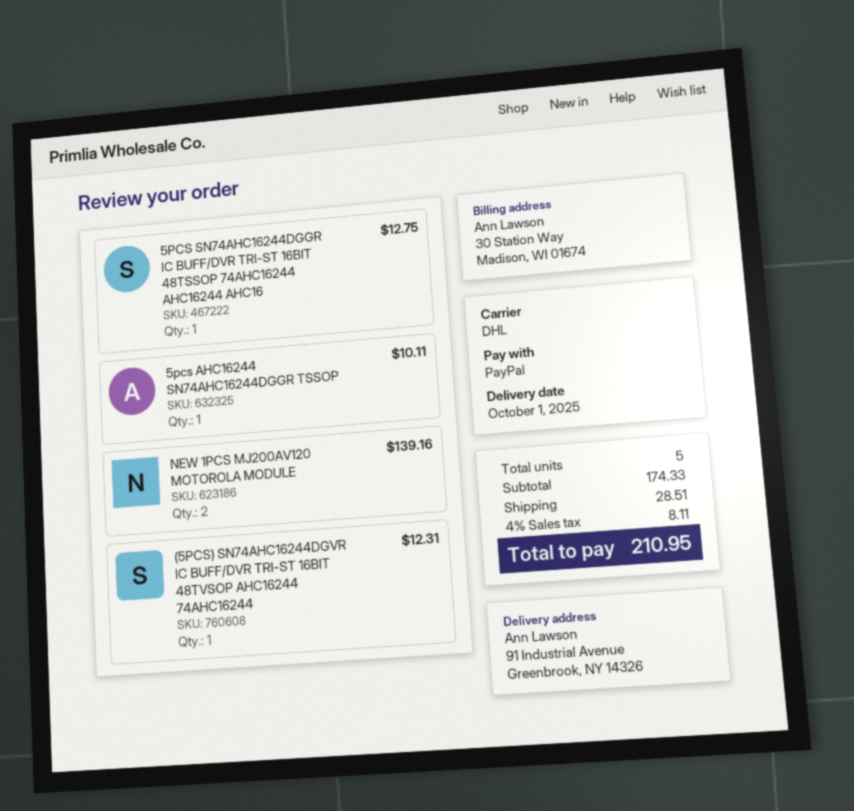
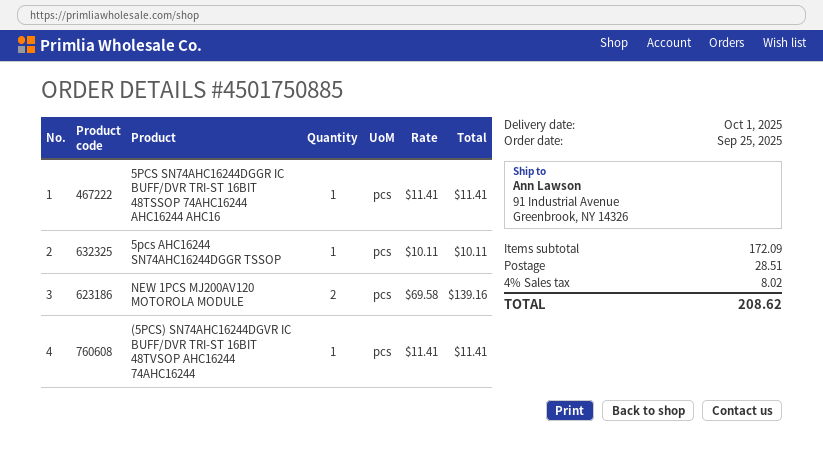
5PCS SN74AHC16244DGGR IC BUFF/DVR TRI-ST 16BIT 48TSSOP 74AHC16244 AHC16244 AHC16: 1 for 12.75 -> 1 for 11.41
(5PCS) SN74AHC16244DGVR IC BUFF/DVR TRI-ST 16BIT 48TVSOP AHC16244 74AHC16244: 1 for 12.31 -> 1 for 11.41
subtotal: 174.33 -> 172.09
tax: 4% = 8.11 -> 4% = 8.02
total: 210.95 -> 208.62

